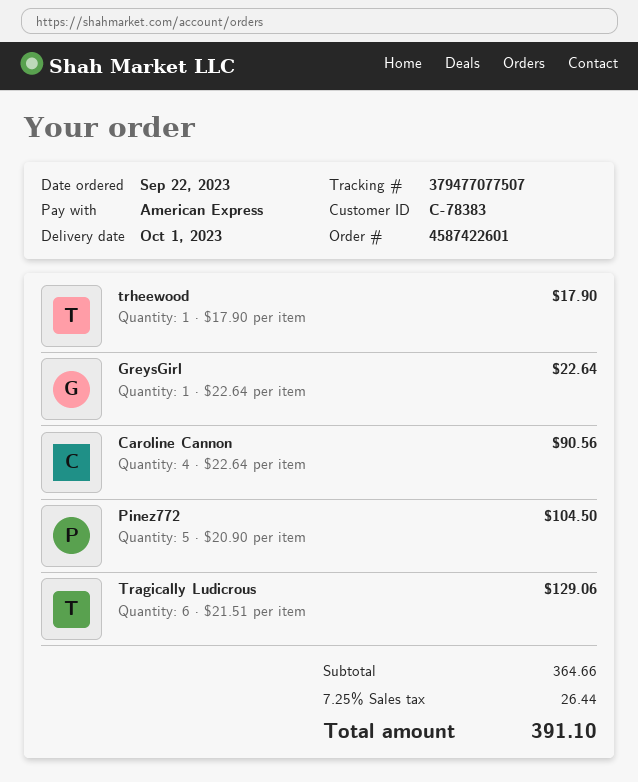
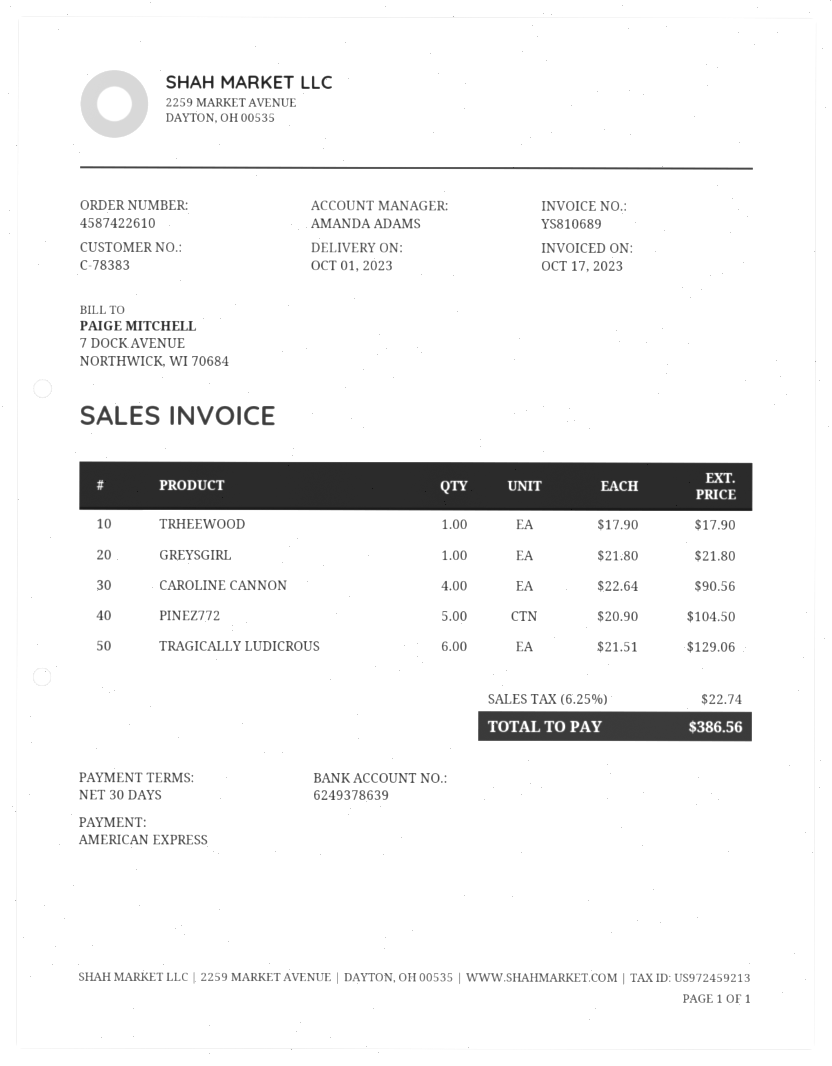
order number: 4587422601 -> 4587422610
GreysGirl: 1 x 22.64 = 22.64 -> 1 x 21.80 = 21.80
tax: 7.25% = 26.44 -> 6.25% = 22.74
total: 391.10 -> 386.56

